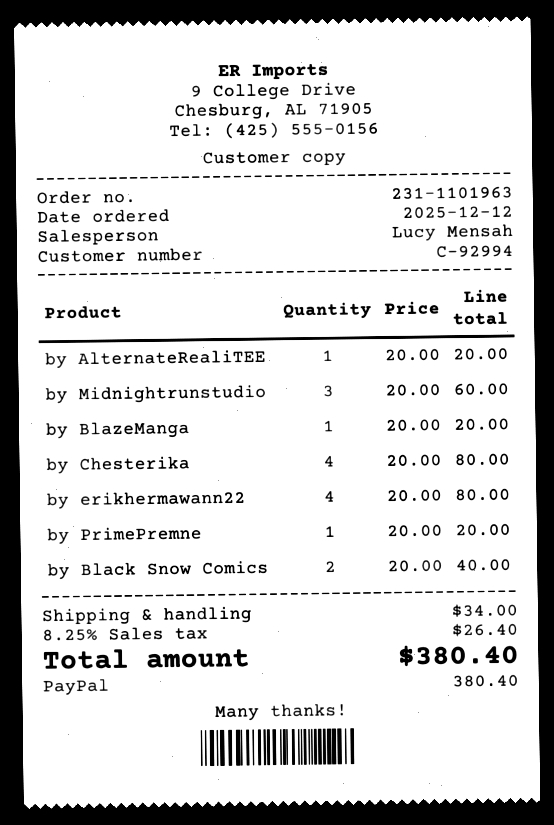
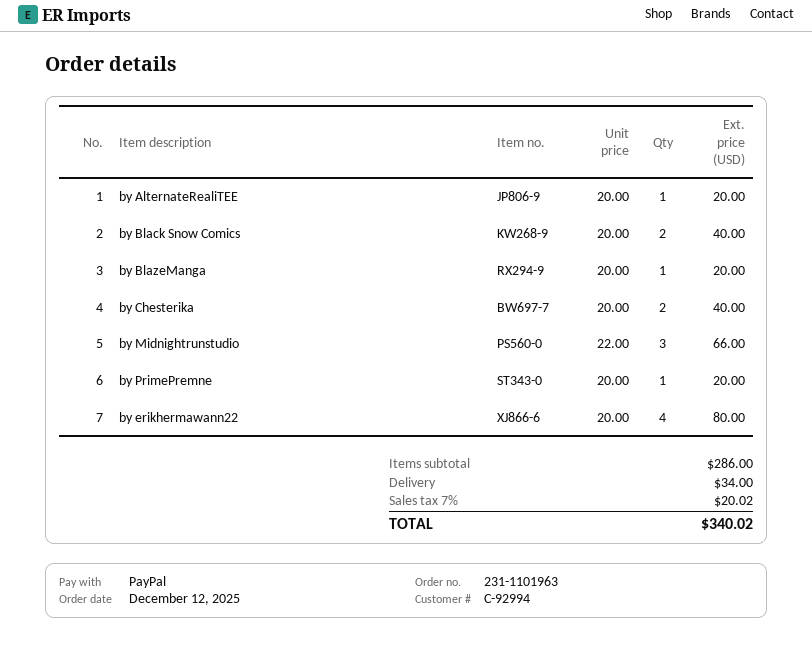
by Midnightrunstudio: 3 x 20.00 = 60.00 -> 3 x 22.00 = 66.00
by Chesterika: 4 x 20.00 = 80.00 -> 2 x 20.00 = 40.00
tax: 8.25% = 26.40 -> 7% = 20.02
total: 380.40 -> 340.02

